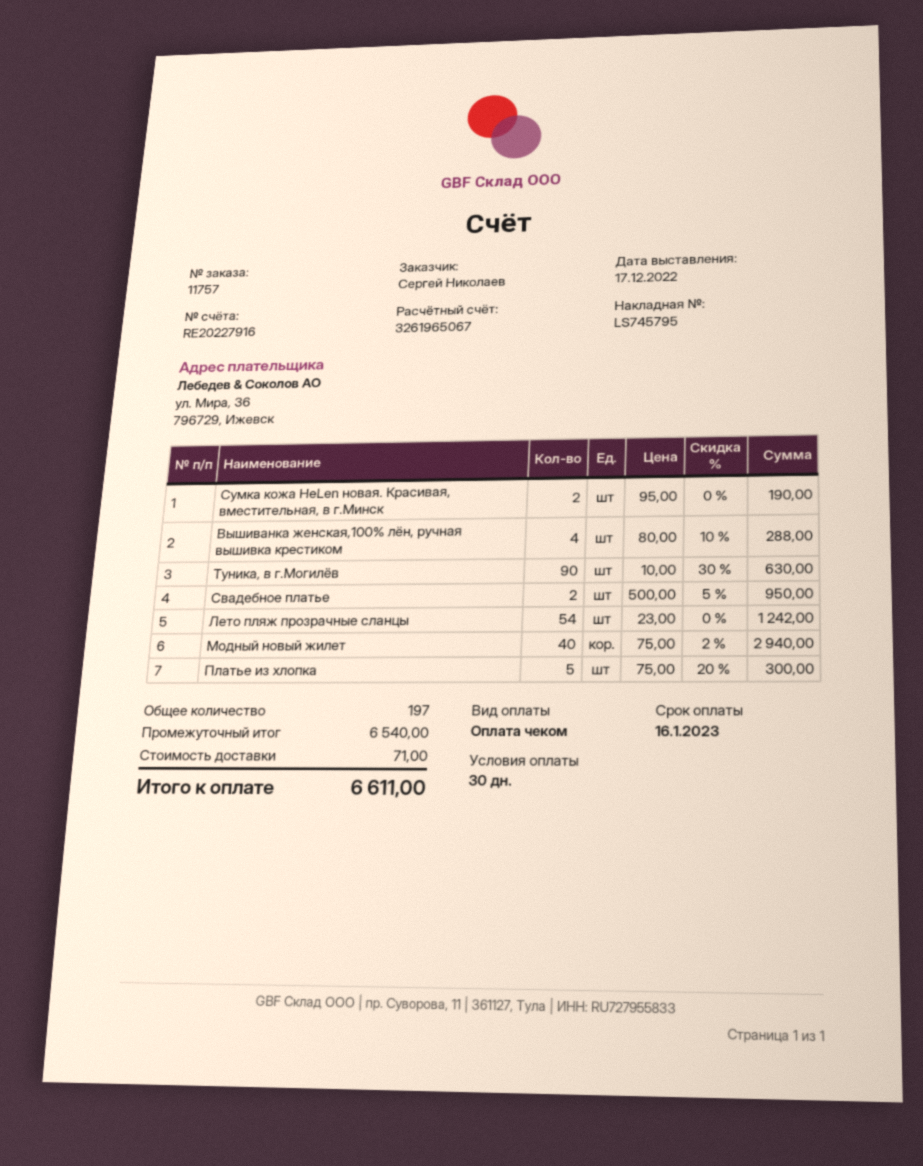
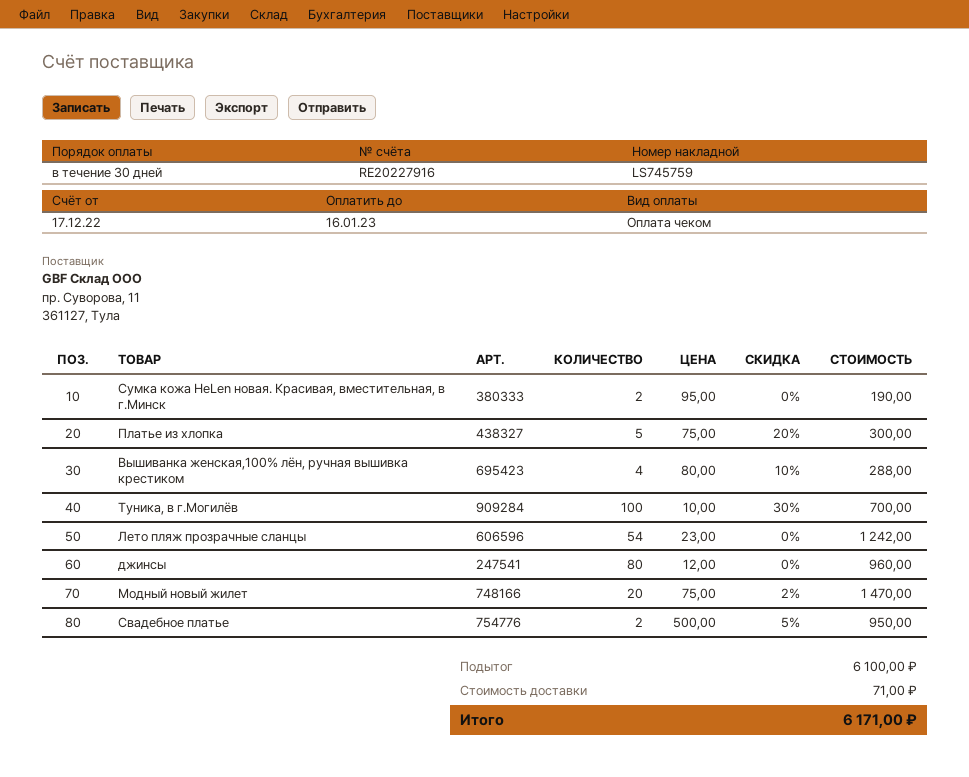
delivery note number: LS745795 -> LS745759
Туника, в г.Могилёв: 90 x 10.00 - 30% = 630.00 -> 100 x 10.00 - 30% = 700.00
Модный новый жилет: 40 x 75.00 - 2% = 2940.00 -> 20 x 75.00 - 2% = 1470.00
джинсы: none -> 80 x 12.00 = 960.00
subtotal: 6540.00 -> 6100.00
total: 6611.00 -> 6171.00

